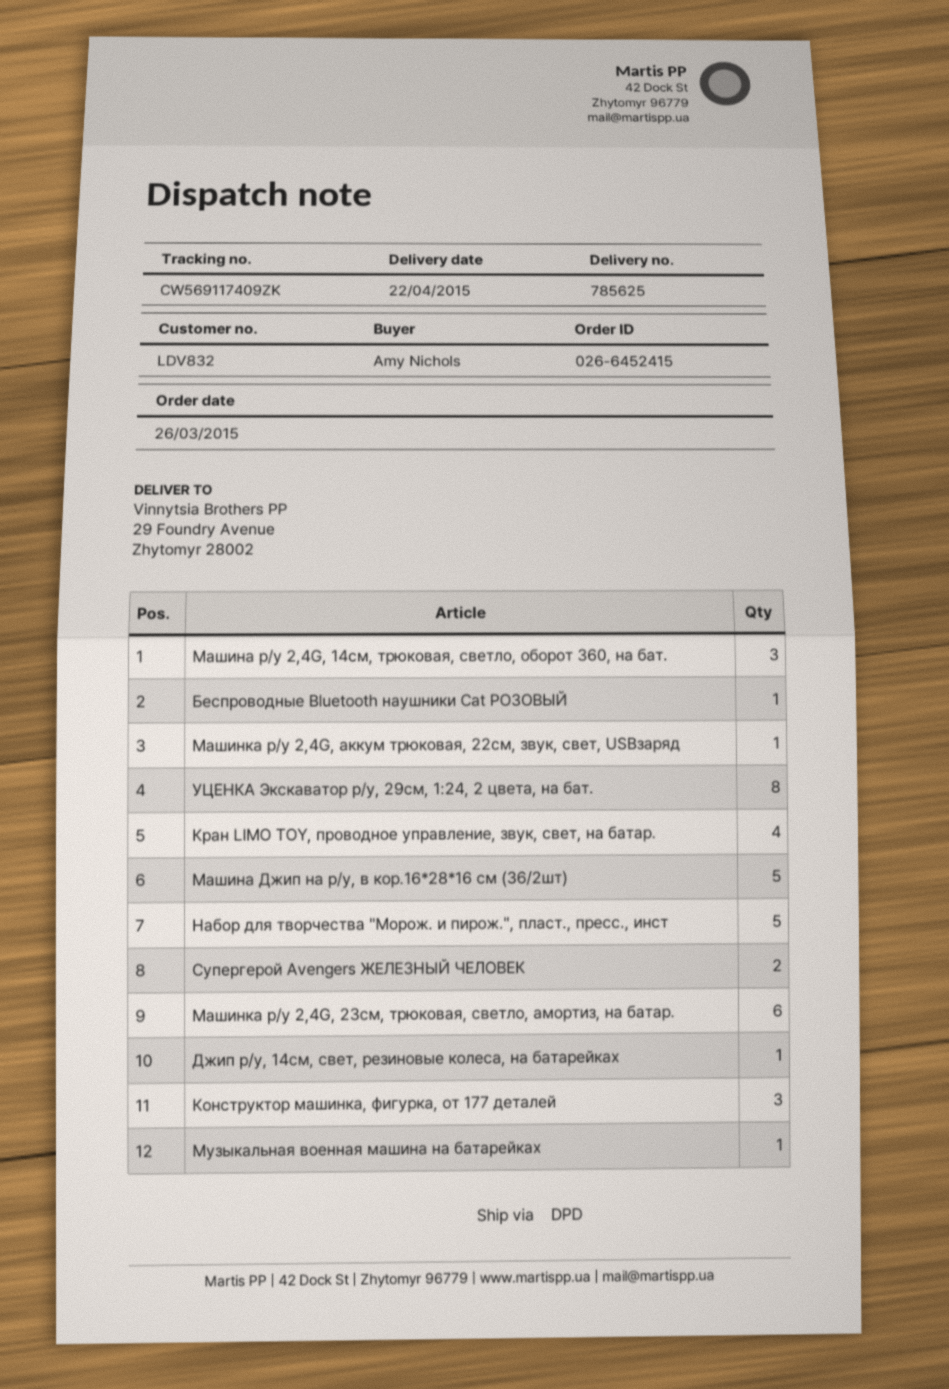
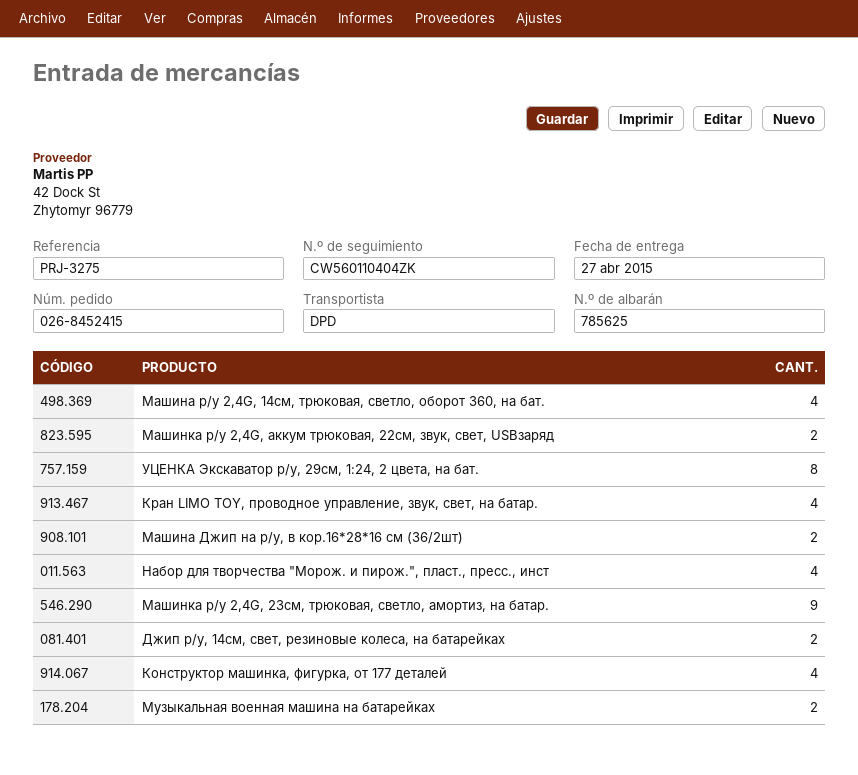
order number: 026-6452415 -> 026-8452415
delivery date: 2015-04-22 -> 2015-04-27
tracking number: CW569117409ZK -> CW560110404ZK
Машина р/у 2,4G, 14см, трюковая, светло, оборот 360, на бат.: 3 -> 4
Беспроводные Bluetooth наушники Cat РОЗОВЫЙ: 1 -> none
Машинка р/у 2,4G, аккум трюковая, 22см, звук, свет, USBзаряд: 1 -> 2
Машина Джип на р/у, в кор.16*28*16 см (36/2шт): 5 -> 2
Набор для творчества "Морож. и пирож.", пласт., пресс., инст: 5 -> 4
Супергерой Avengers ЖЕЛЕЗНЫЙ ЧЕЛОВЕК: 2 -> none
Машинка р/у 2,4G, 23см, трюковая, светло, амортиз, на батар.: 6 -> 9
Джип р/у, 14см, свет, резиновые колеса, на батарейках: 1 -> 2
Конструктор машинка, фигурка, от 177 деталей: 3 -> 4
Музыкальная военная машина на батарейках: 1 -> 2

